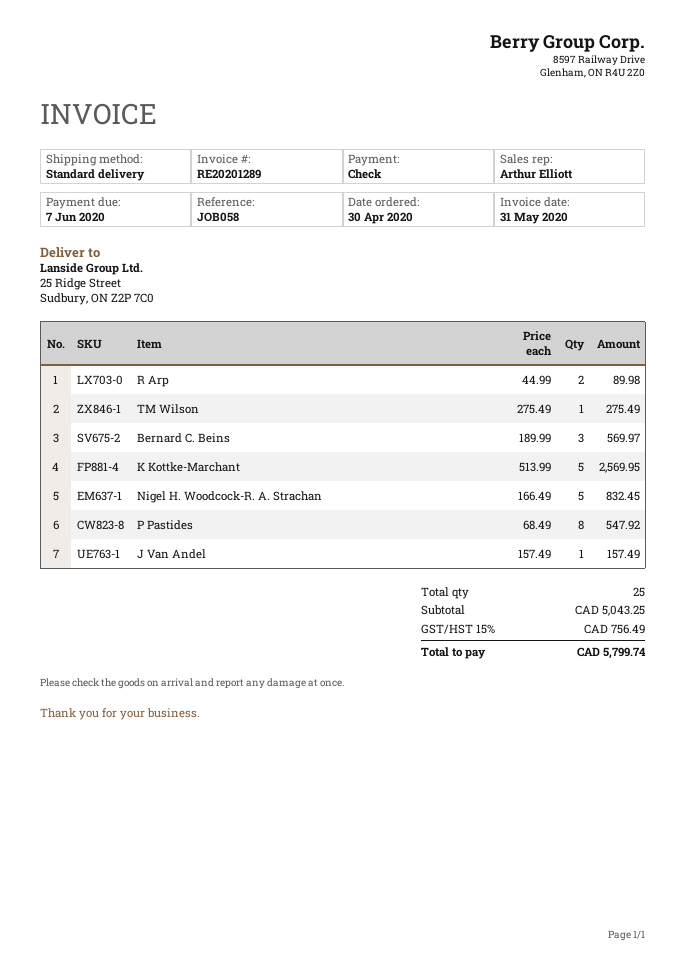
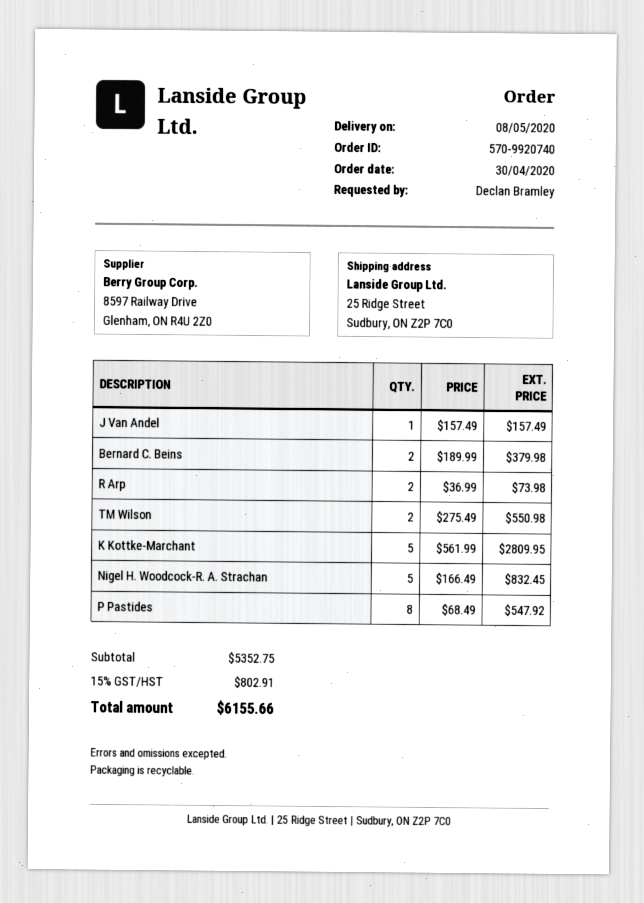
R Arp: 2 x 44.99 = 89.98 -> 2 x 36.99 = 73.98
TM Wilson: 1 x 275.49 = 275.49 -> 2 x 275.49 = 550.98
Bernard C. Beins: 3 x 189.99 = 569.97 -> 2 x 189.99 = 379.98
K Kottke-Marchant: 5 x 513.99 = 2569.95 -> 5 x 561.99 = 2809.95
subtotal: 5043.25 -> 5352.75
tax: 15% = 756.49 -> 15% = 802.91
total: 5799.74 -> 6155.66

